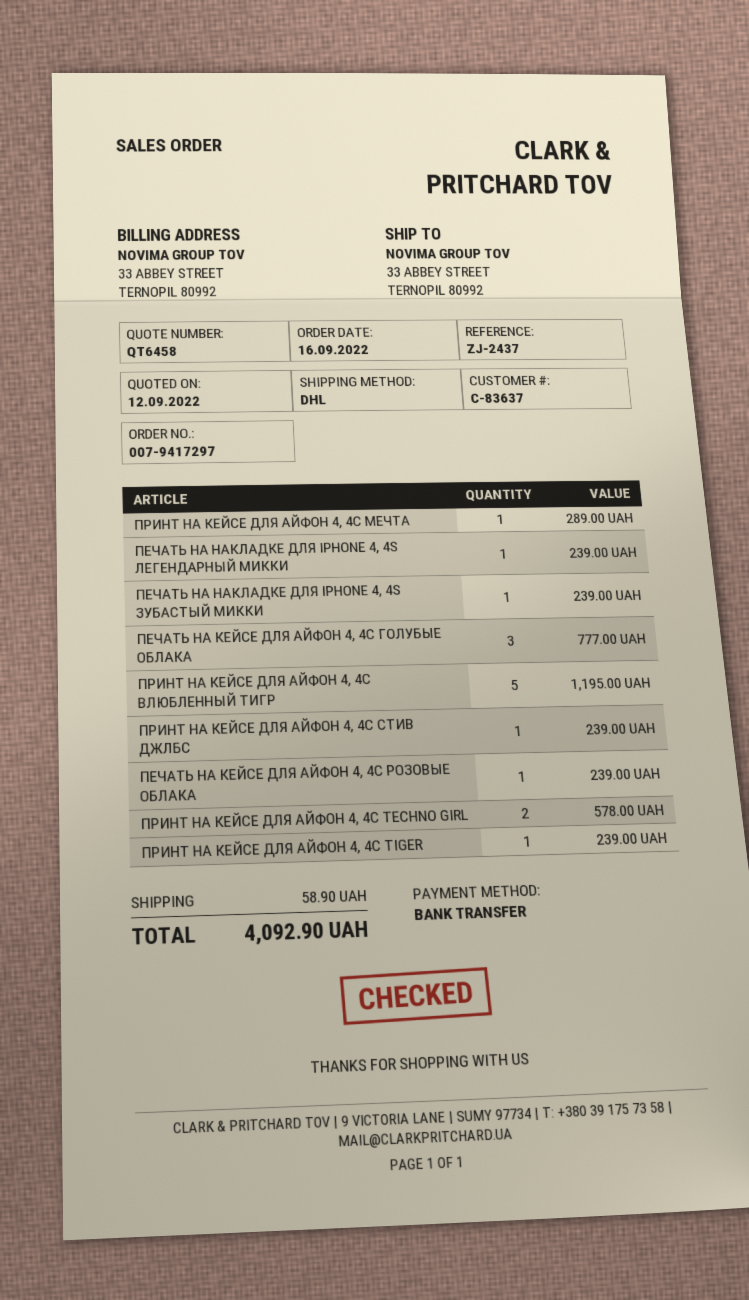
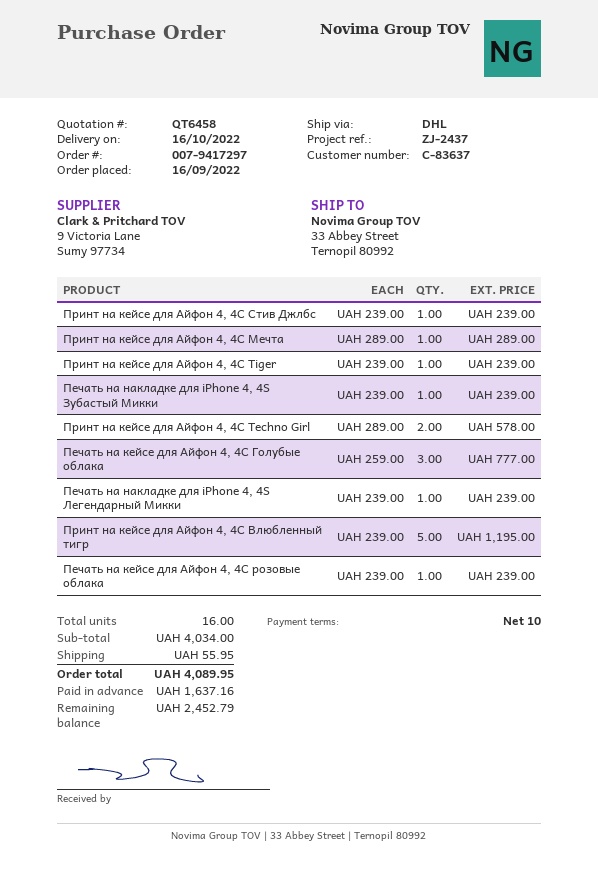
shipping: 58.90 -> 55.95
total: 4092.90 -> 4089.95

